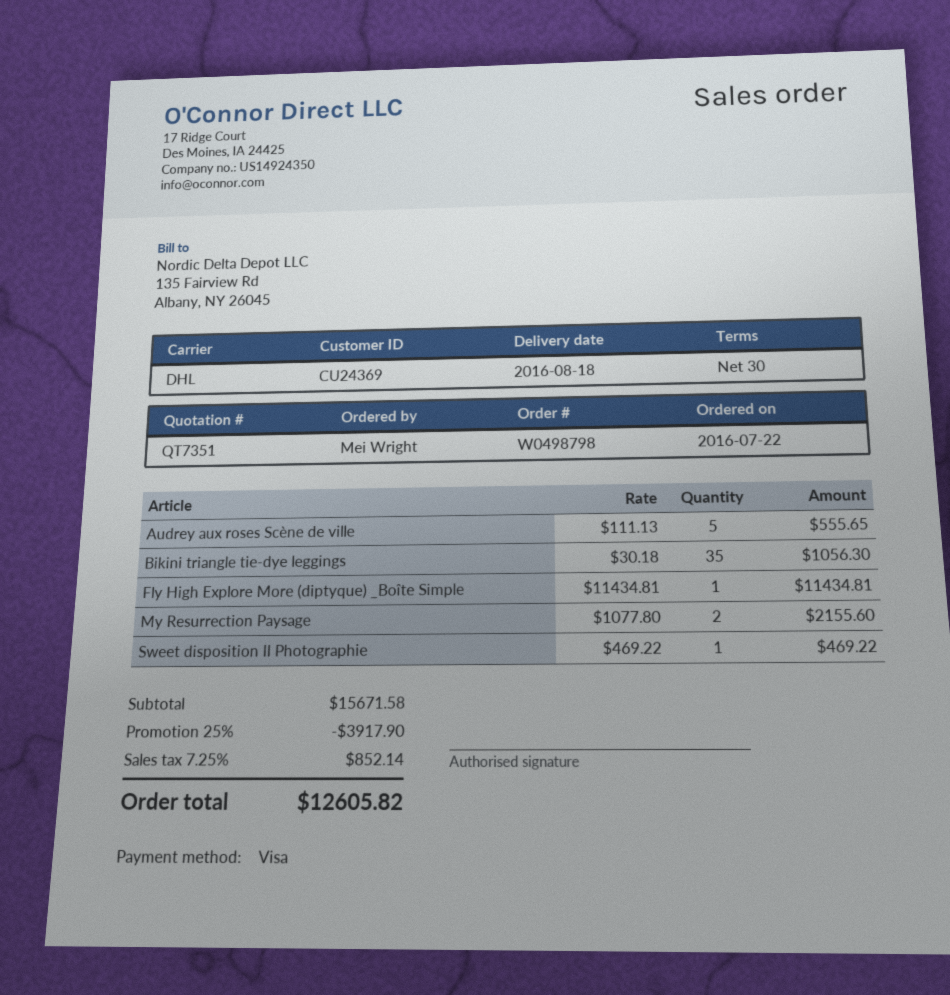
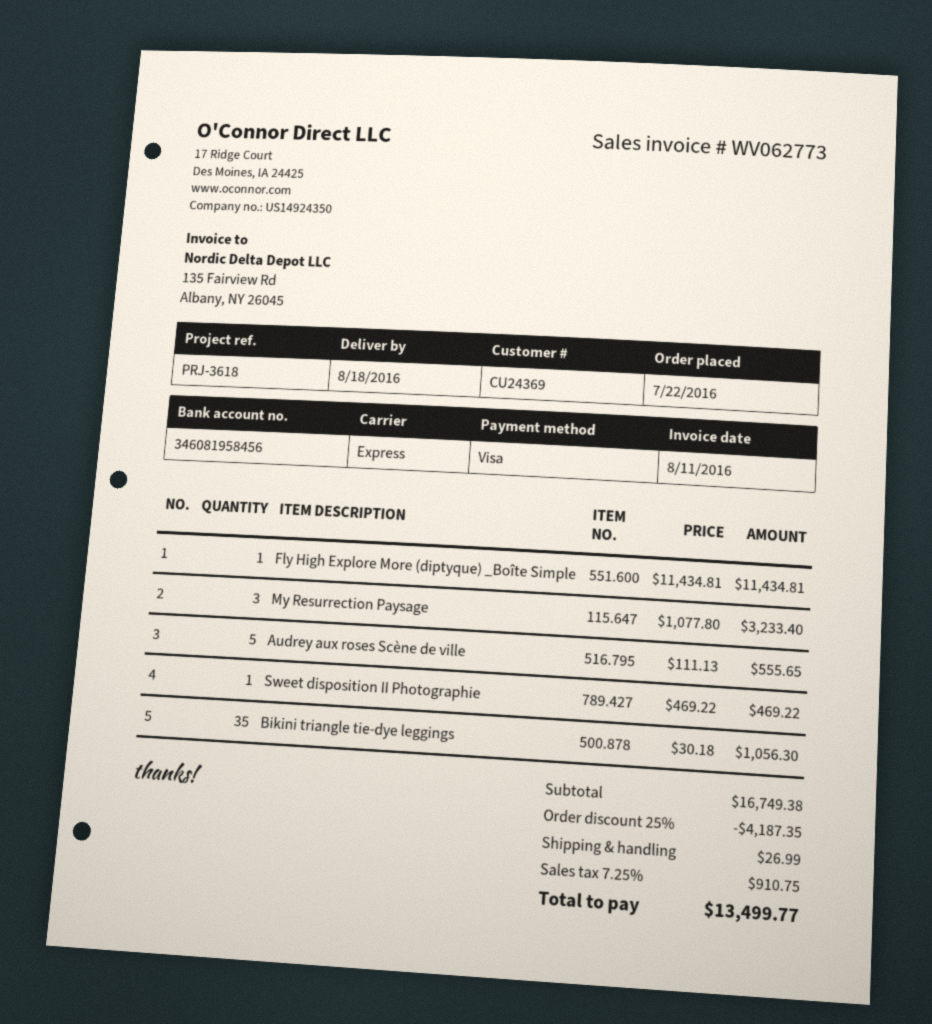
shipping method: DHL -> express
My Resurrection Paysage: 2 x 1077.80 = 2155.60 -> 3 x 1077.80 = 3233.40
subtotal: 15671.58 -> 16749.38
discount: 25% = 3917.90 -> 25% = 4187.35
shipping: none -> 26.99
tax: 7.25% = 852.14 -> 7.25% = 910.75
total: 12605.82 -> 13499.77

